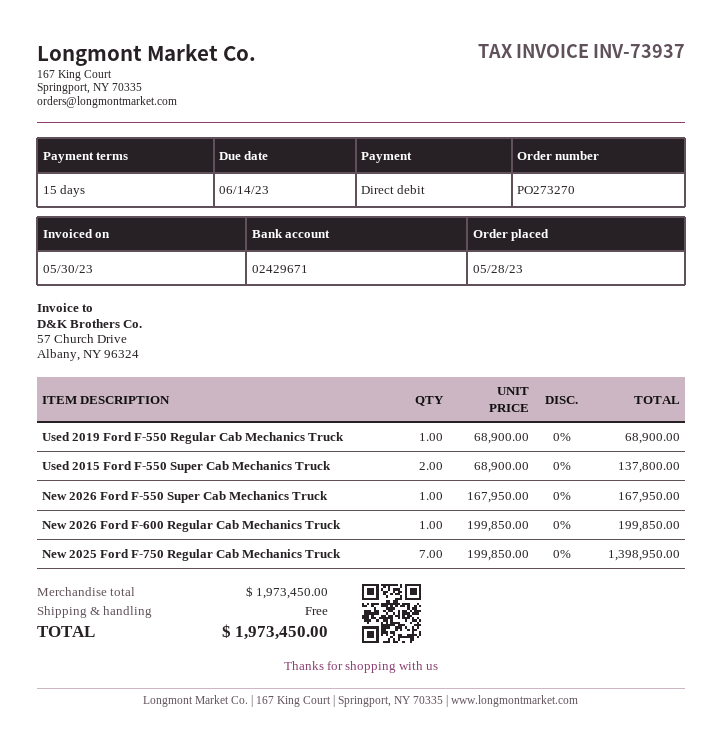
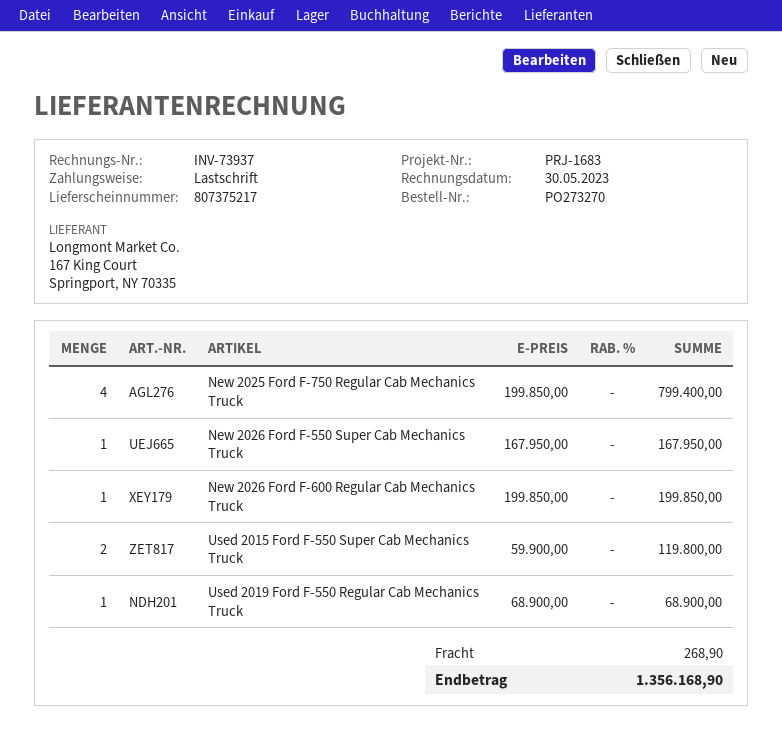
Used 2015 Ford F-550 Super Cab Mechanics Truck: 2 x 68900.00 = 137800.00 -> 2 x 59900.00 = 119800.00
New 2025 Ford F-750 Regular Cab Mechanics Truck: 7 x 199850.00 = 1398950.00 -> 4 x 199850.00 = 799400.00
shipping: 0.00 -> 268.90
total: 1973450.00 -> 1356168.90

